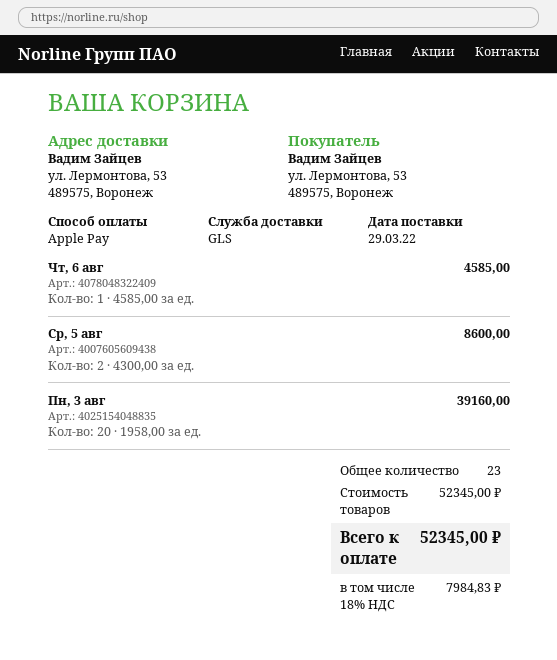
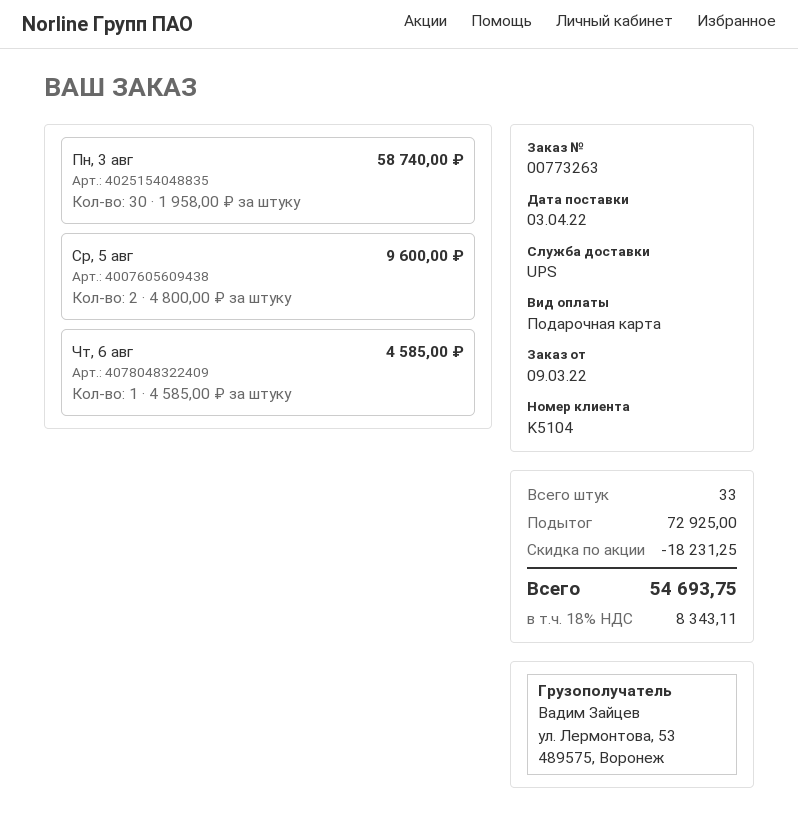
delivery date: 2022-03-29 -> 2022-04-03
payment method: Apple Pay -> gift card
shipping method: GLS -> UPS
Ср, 5 авг: 2 x 4300.00 = 8600.00 -> 2 x 4800.00 = 9600.00
Пн, 3 авг: 20 x 1958.00 = 39160.00 -> 30 x 1958.00 = 58740.00
total quantity: 23 -> 33
subtotal: 52345.00 -> 72925.00
discount: none -> 18231.25
tax: 18% = 7984.83 -> 18% = 8343.11
total: 52345.00 -> 54693.75

